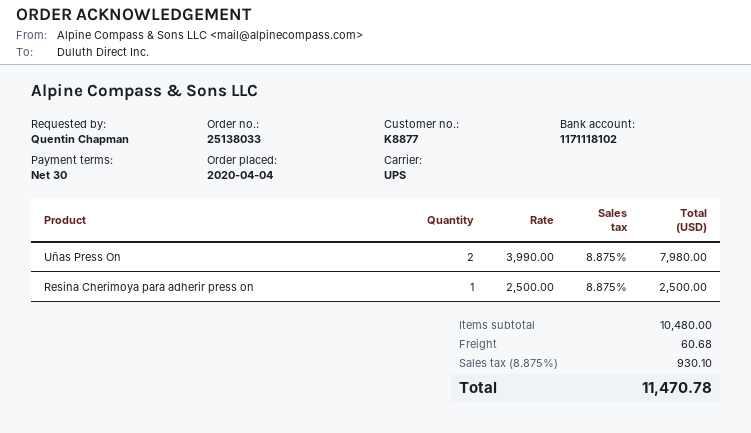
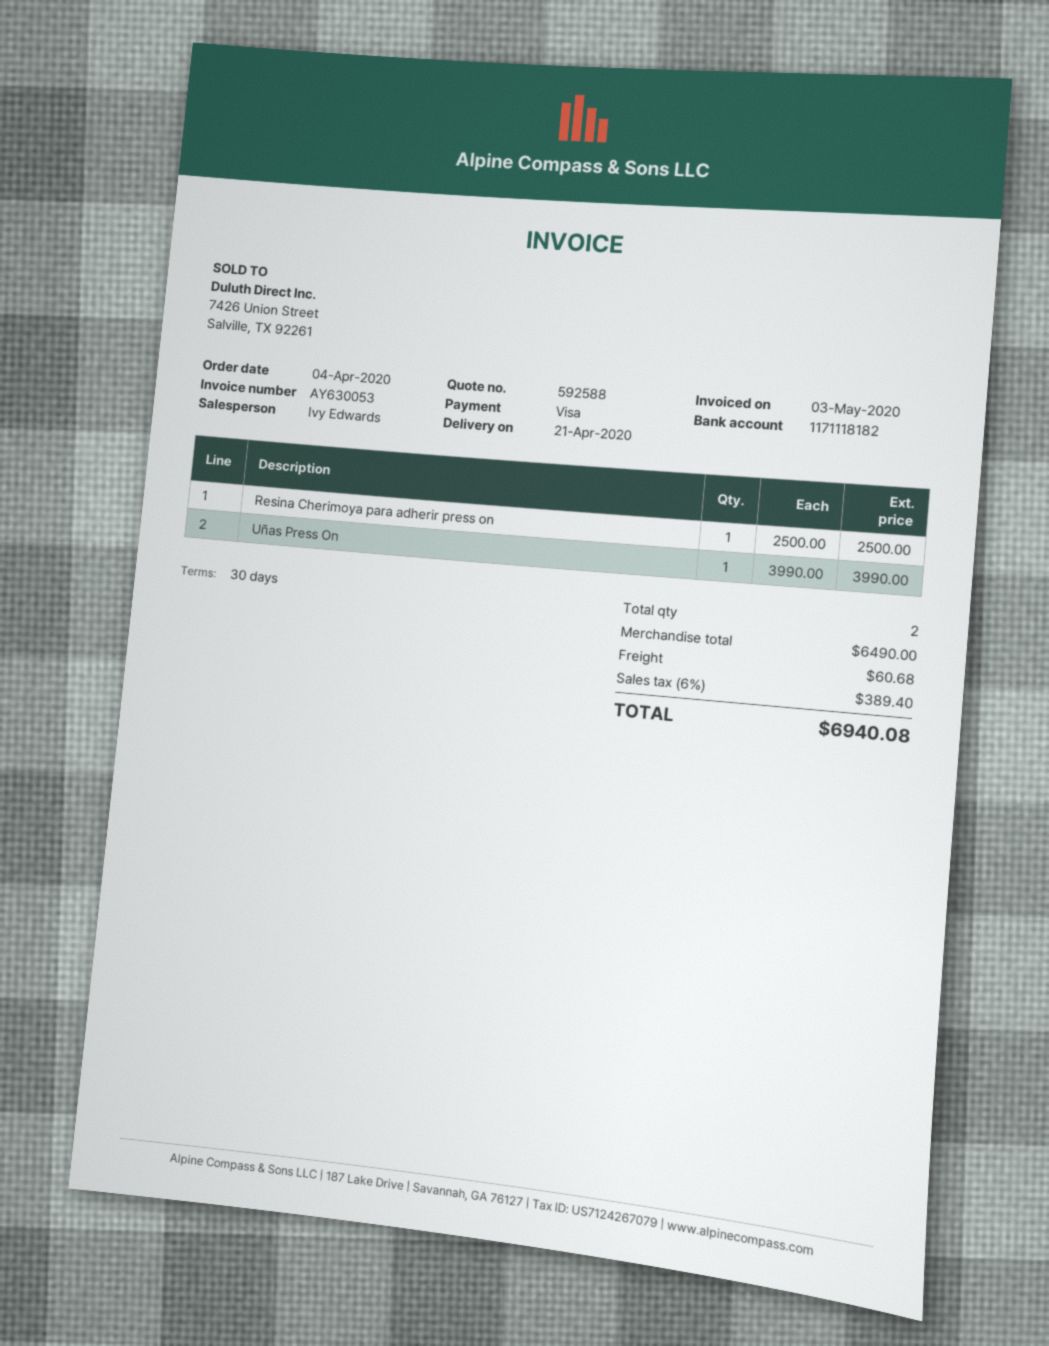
bank account: 1171118102 -> 1171118182
Uñas Press On: 2 x 3990.00 = 7980.00 -> 1 x 3990.00 = 3990.00
subtotal: 10480.00 -> 6490.00
tax: 8.875% = 930.10 -> 6% = 389.40
total: 11470.78 -> 6940.08

